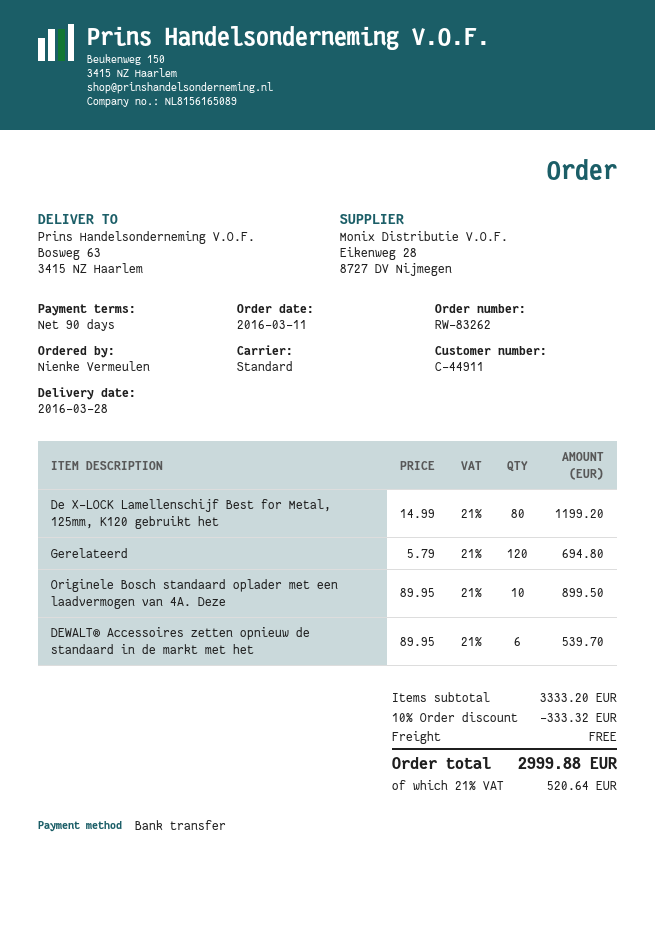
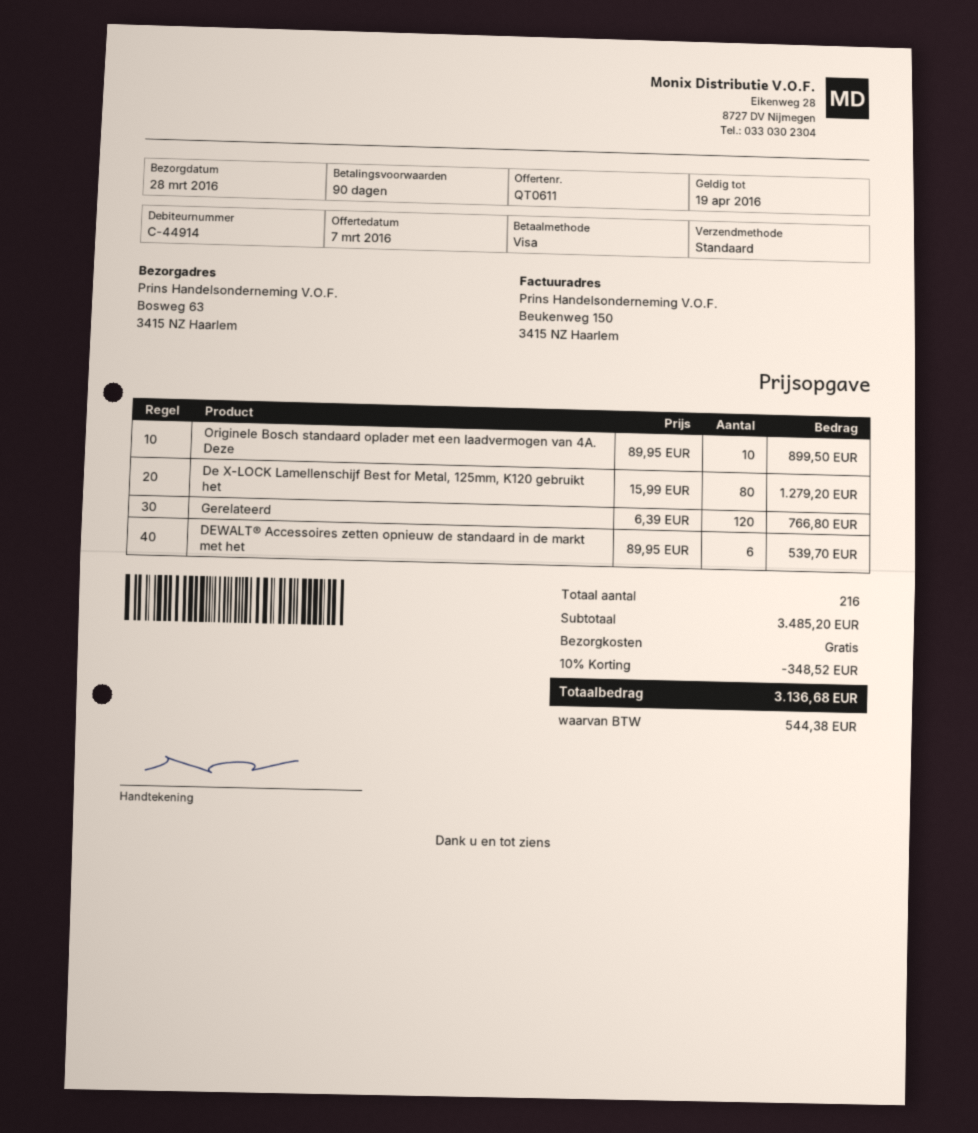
customer number: C-44911 -> C-44914
payment method: bank transfer -> Visa
De X-LOCK Lamellenschijf Best for Metal, 125mm, K120 gebruikt het: 80 x 14.99 = 1199.20 -> 80 x 15.99 = 1279.20
Gerelateerd: 120 x 5.79 = 694.80 -> 120 x 6.39 = 766.80
subtotal: 3333.20 -> 3485.20
discount: 10% = 333.32 -> 10% = 348.52
tax: 520.64 -> 544.38
total: 2999.88 -> 3136.68

